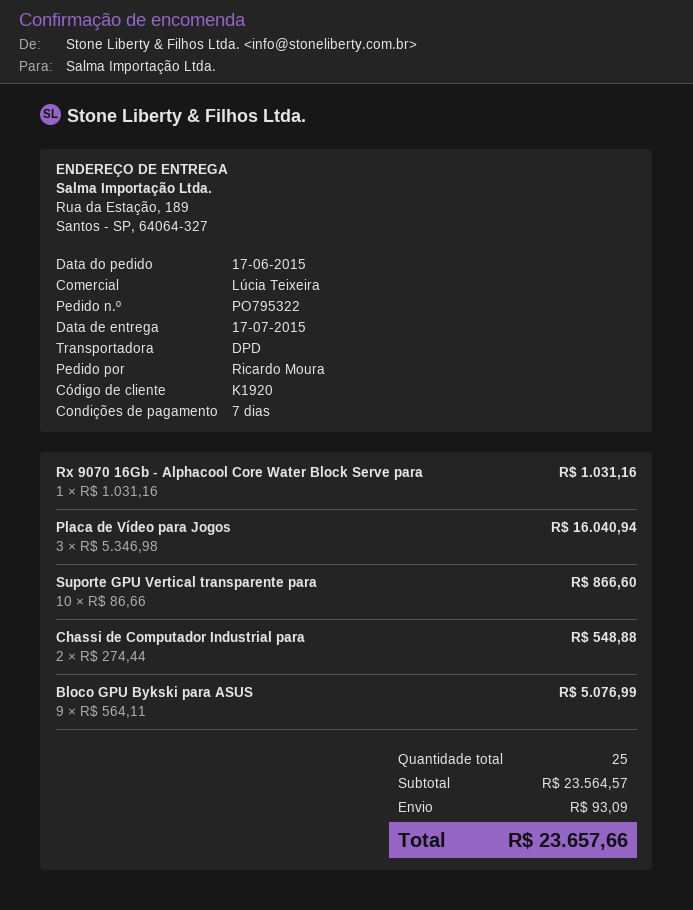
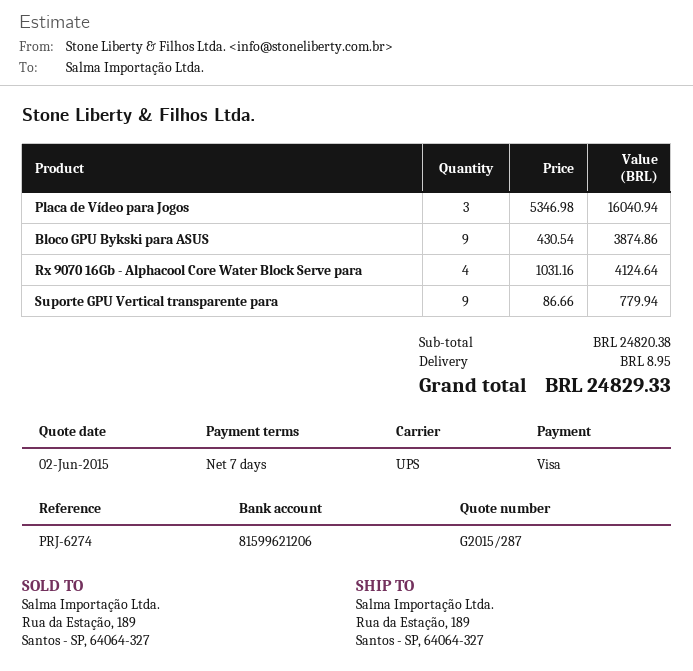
shipping method: DPD -> UPS
Rx 9070 16Gb - Alphacool Core Water Block Serve para: 1 x 1031.16 = 1031.16 -> 4 x 1031.16 = 4124.64
Suporte GPU Vertical transparente para: 10 x 86.66 = 866.60 -> 9 x 86.66 = 779.94
Chassi de Computador Industrial para: 2 x 274.44 = 548.88 -> none
Bloco GPU Bykski para ASUS: 9 x 564.11 = 5076.99 -> 9 x 430.54 = 3874.86
subtotal: 23564.57 -> 24820.38
shipping: 93.09 -> 8.95
total: 23657.66 -> 24829.33

